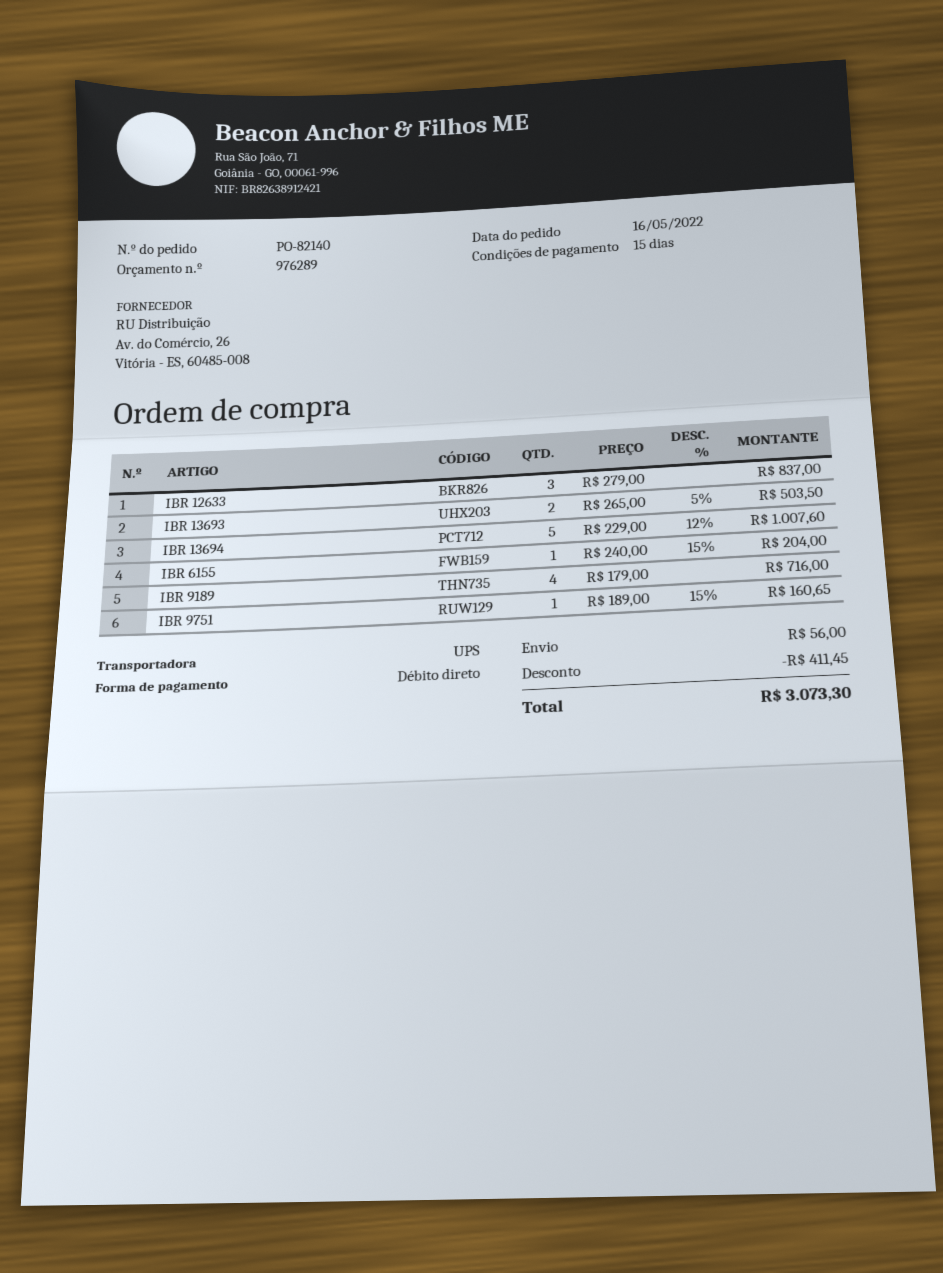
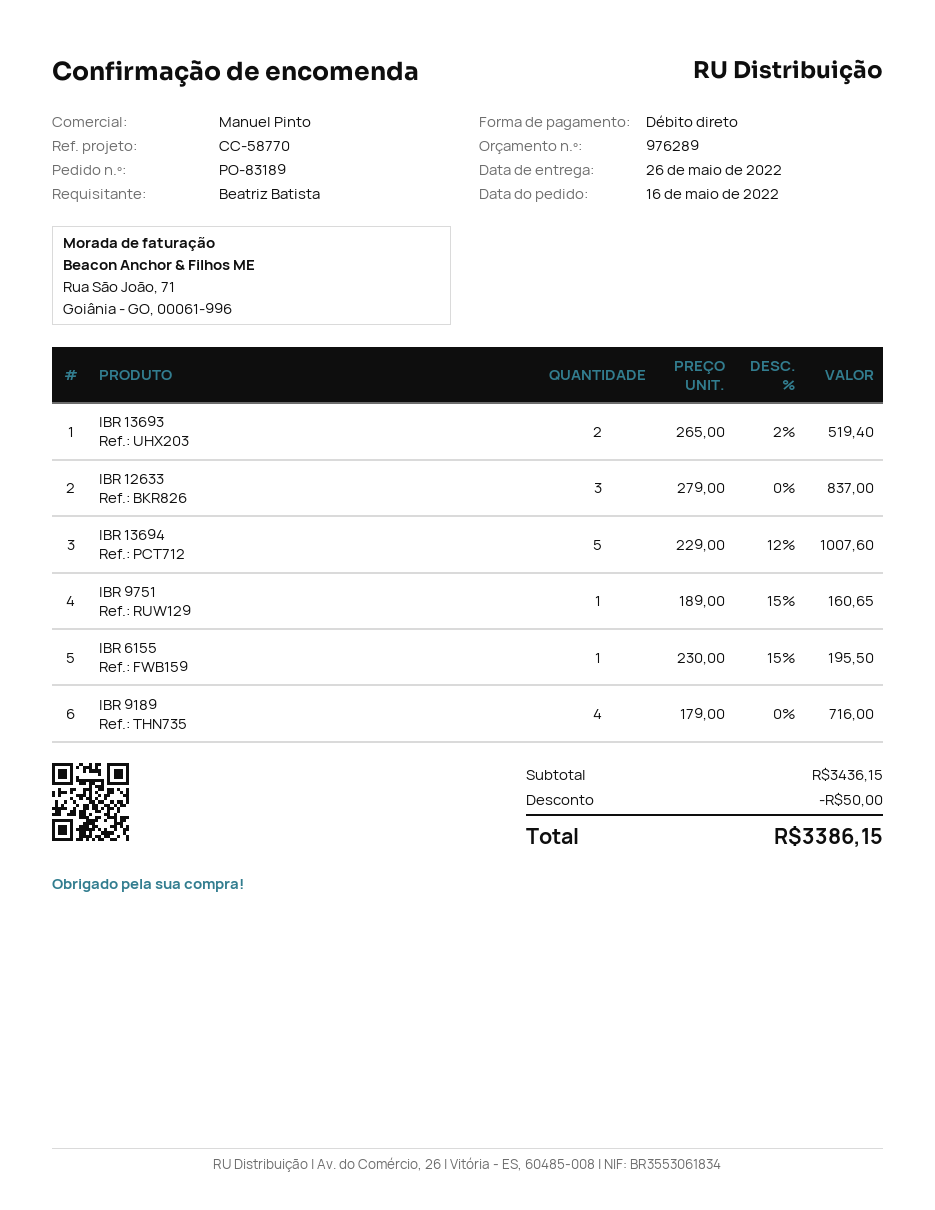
order number: PO-82140 -> PO-83189
IBR 13693: 2 x 265.00 - 5% = 503.50 -> 2 x 265.00 - 2% = 519.40
IBR 6155: 1 x 240.00 - 15% = 204.00 -> 1 x 230.00 - 15% = 195.50
discount: 411.45 -> 50.00
shipping: 56.00 -> none
total: 3073.30 -> 3386.15

